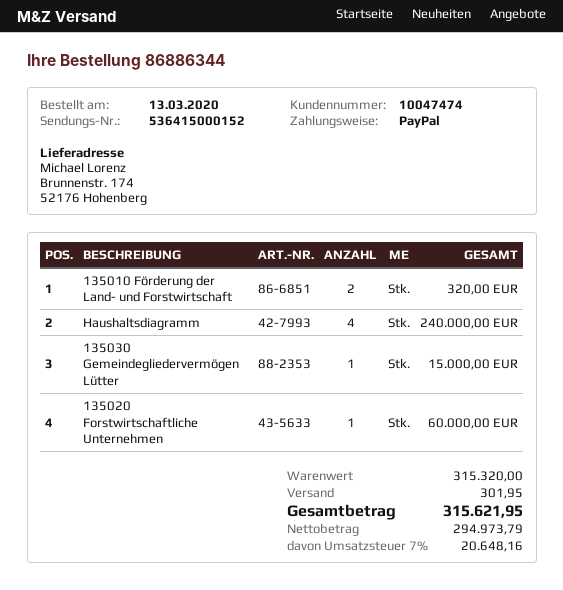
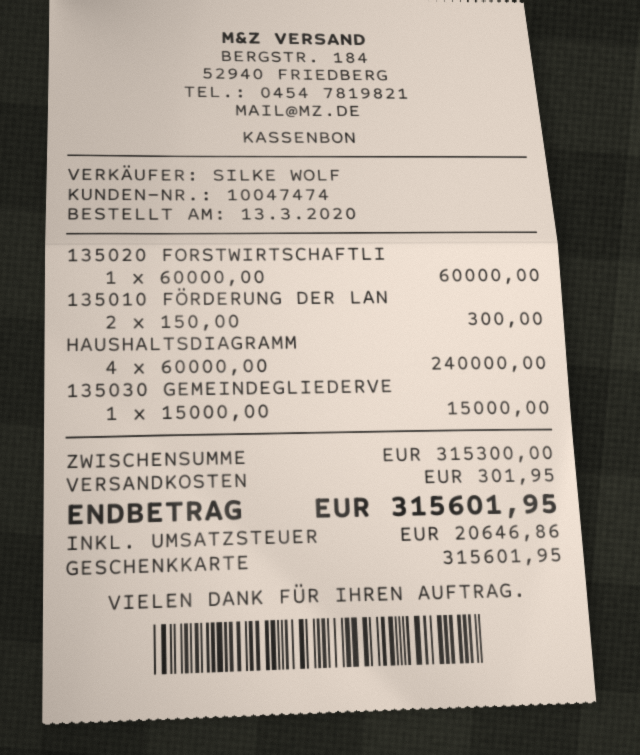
payment method: PayPal -> gift card
135010 Förderung der Land- und Forstwirtschaft: 2 for 320.00 -> 2 for 300.00
subtotal: 315320.00 -> 315300.00
tax: 20648.16 -> 20646.86
total: 315621.95 -> 315601.95

